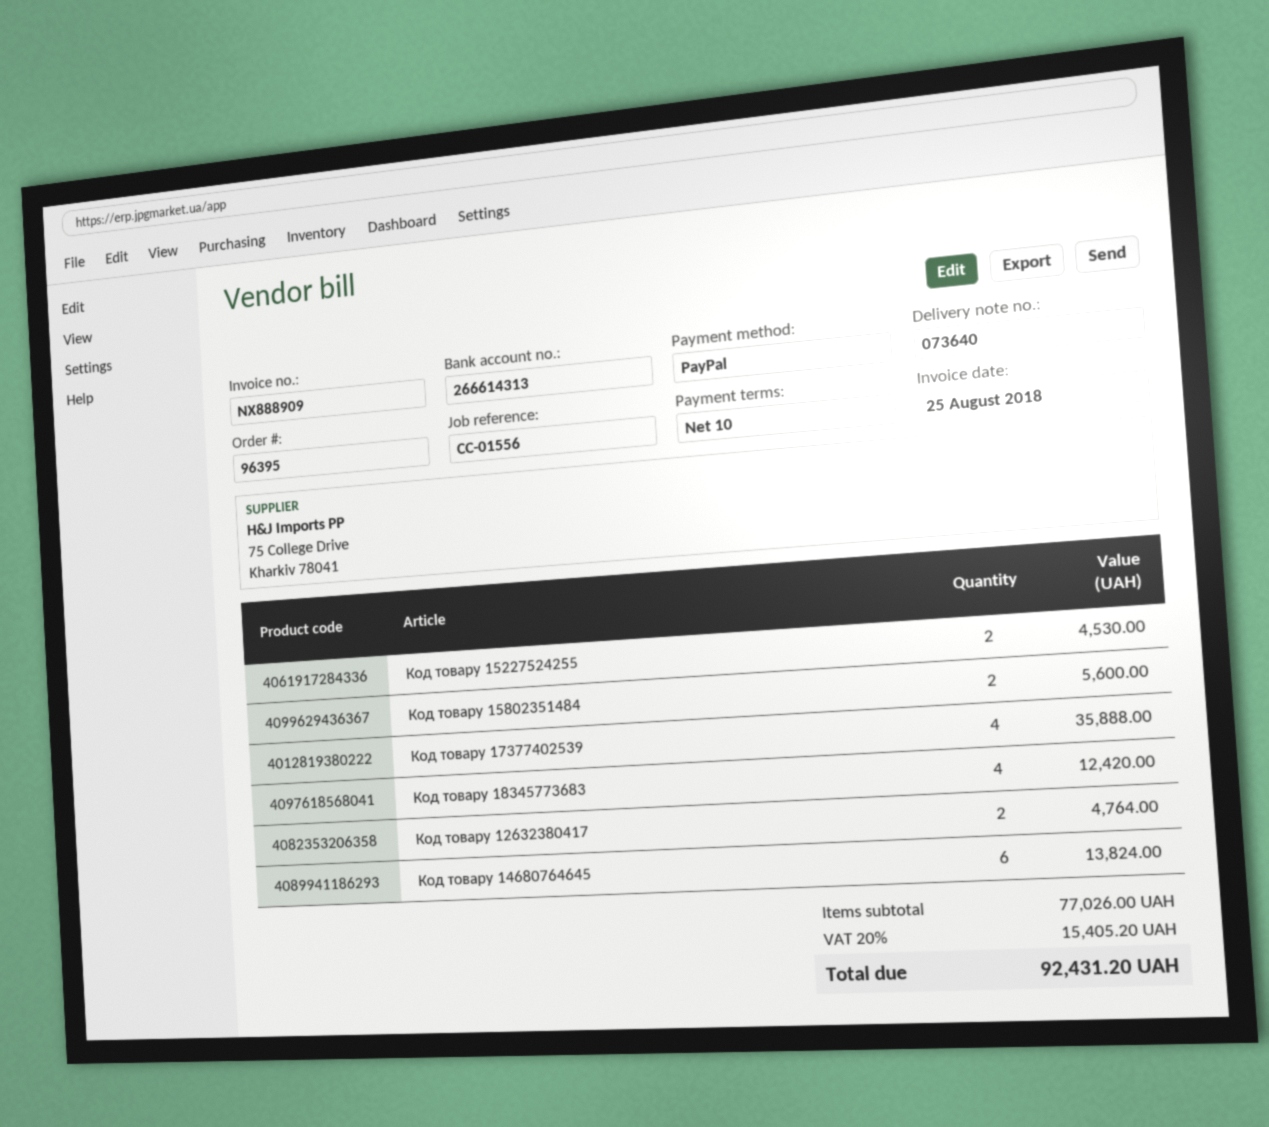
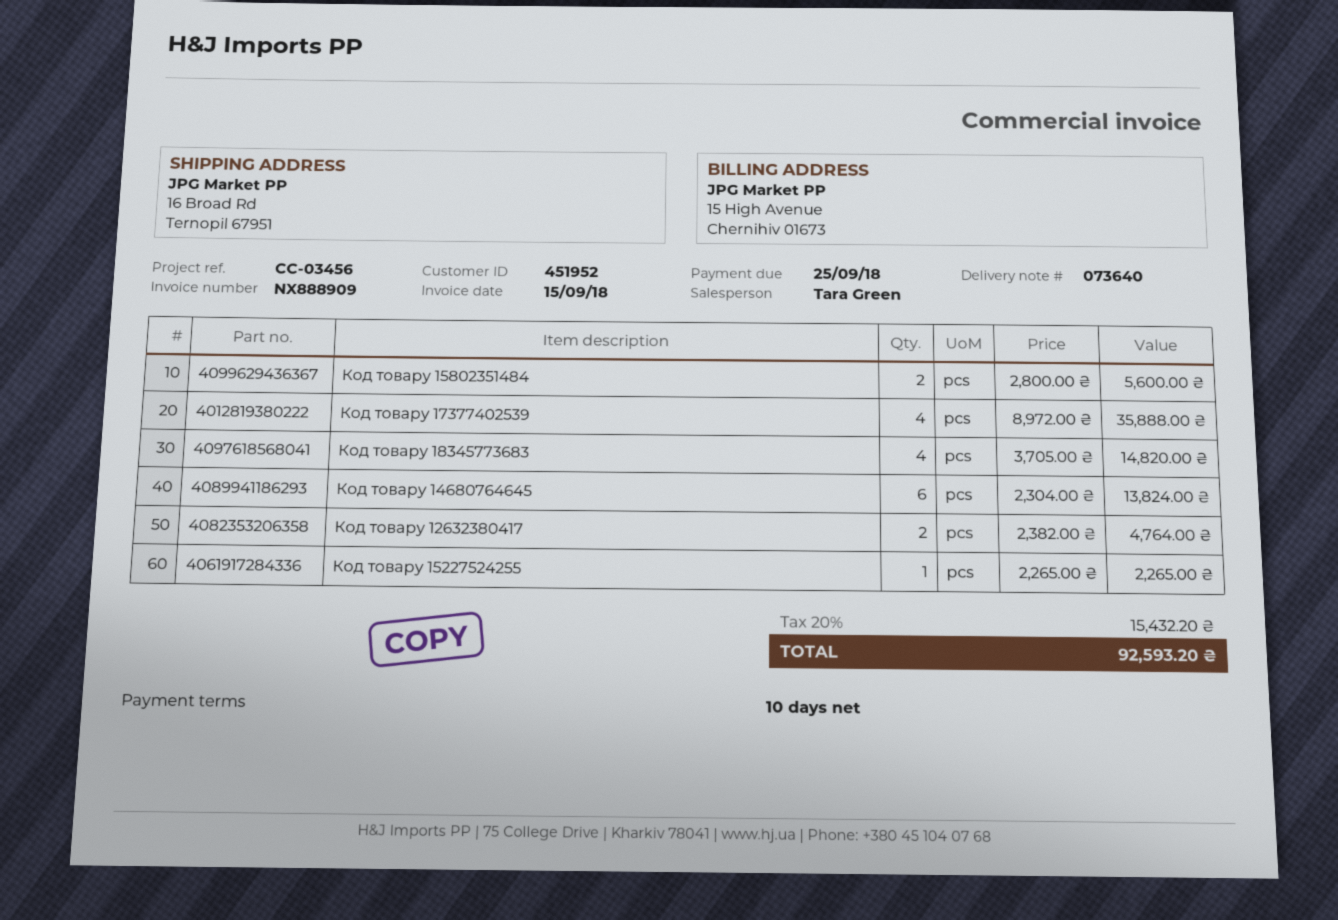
invoice date: 2018-08-25 -> 2018-09-15
reference: CC-01556 -> CC-03456
Код товару 15227524255: 2 for 4530.00 -> 1 for 2265.00
Код товару 18345773683: 4 for 12420.00 -> 4 for 14820.00
tax: 20% = 15405.20 -> 20% = 15432.20
total: 92431.20 -> 92593.20

